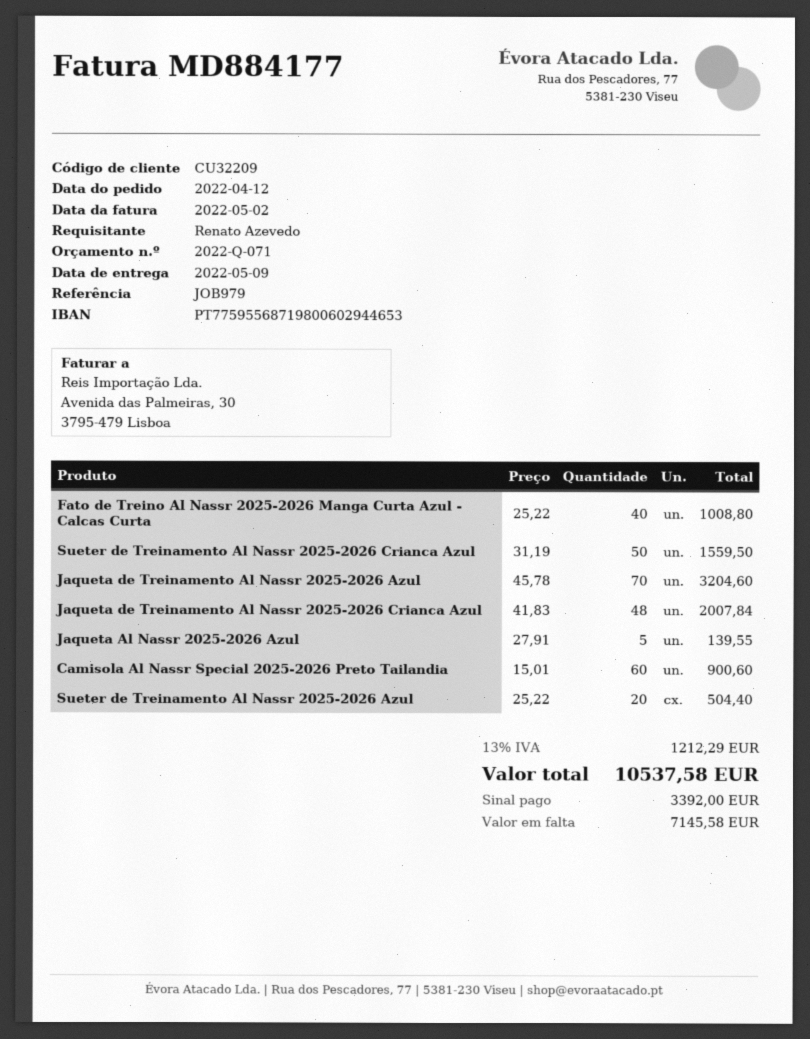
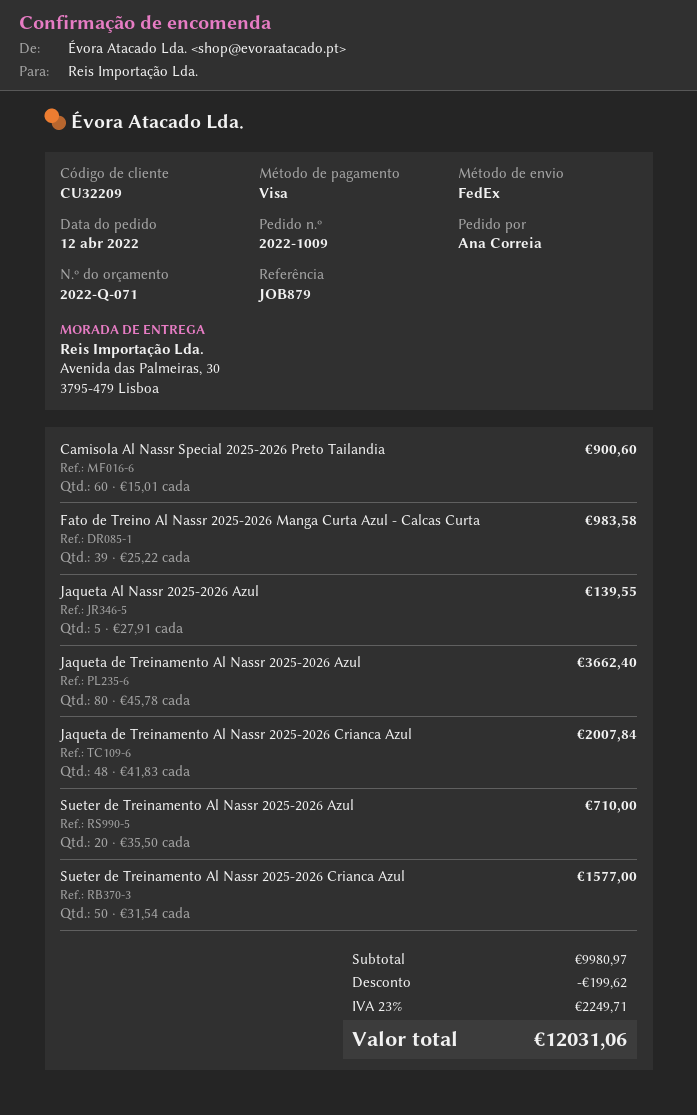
reference: JOB979 -> JOB879
ordered by: Renato Azevedo -> Ana Correia
Fato de Treino Al Nassr 2025-2026 Manga Curta Azul - Calcas Curta: 40 x 25.22 = 1008.80 -> 39 x 25.22 = 983.58
Sueter de Treinamento Al Nassr 2025-2026 Crianca Azul: 50 x 31.19 = 1559.50 -> 50 x 31.54 = 1577.00
Jaqueta de Treinamento Al Nassr 2025-2026 Azul: 70 x 45.78 = 3204.60 -> 80 x 45.78 = 3662.40
Sueter de Treinamento Al Nassr 2025-2026 Azul: 20 x 25.22 = 504.40 -> 20 x 35.50 = 710.00
discount: none -> 199.62
tax: 13% = 1212.29 -> 23% = 2249.71
total: 10537.58 -> 12031.06

